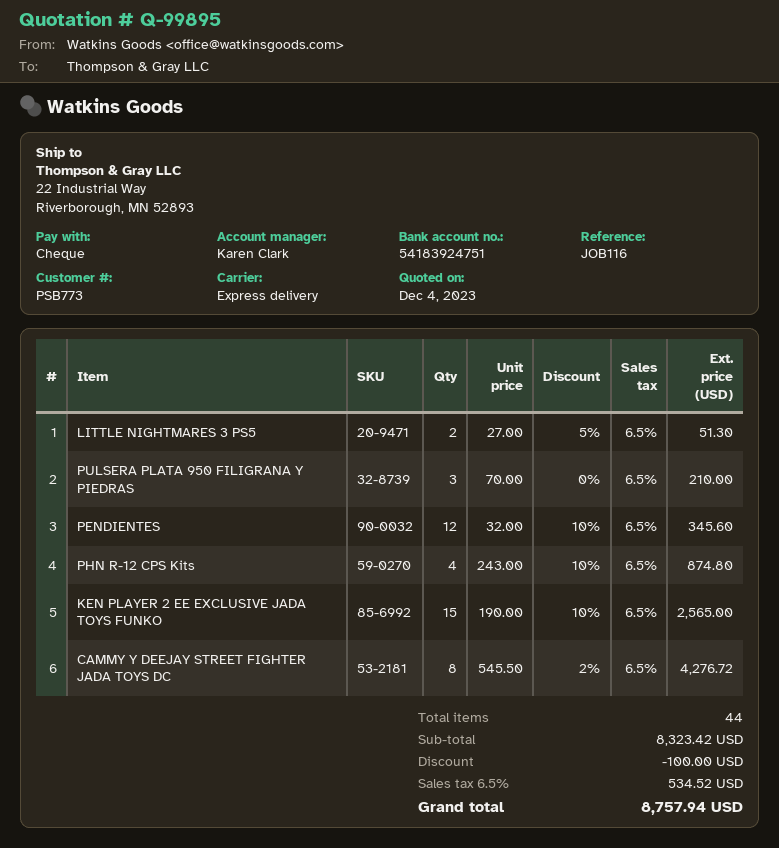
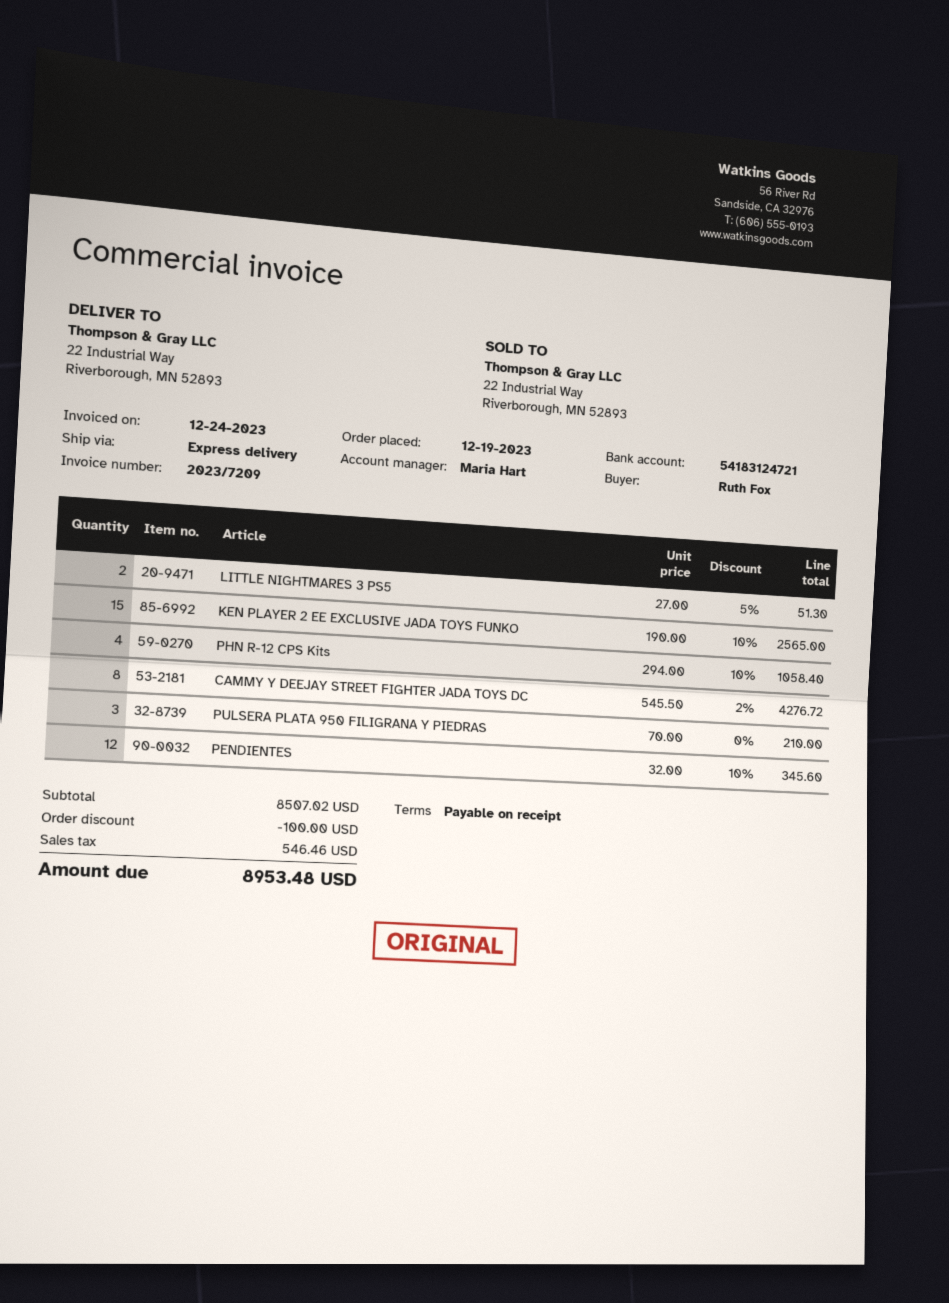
sales rep: Karen Clark -> Maria Hart
bank account: 54183924751 -> 54183124721
PHN R-12 CPS Kits: 4 x 243.00 - 10% = 874.80 -> 4 x 294.00 - 10% = 1058.40
subtotal: 8323.42 -> 8507.02
tax: 534.52 -> 546.46
total: 8757.94 -> 8953.48

